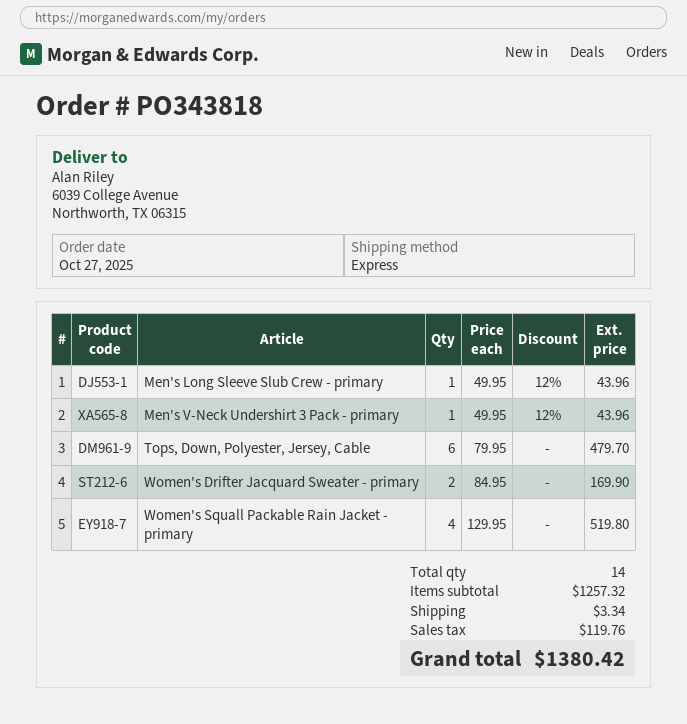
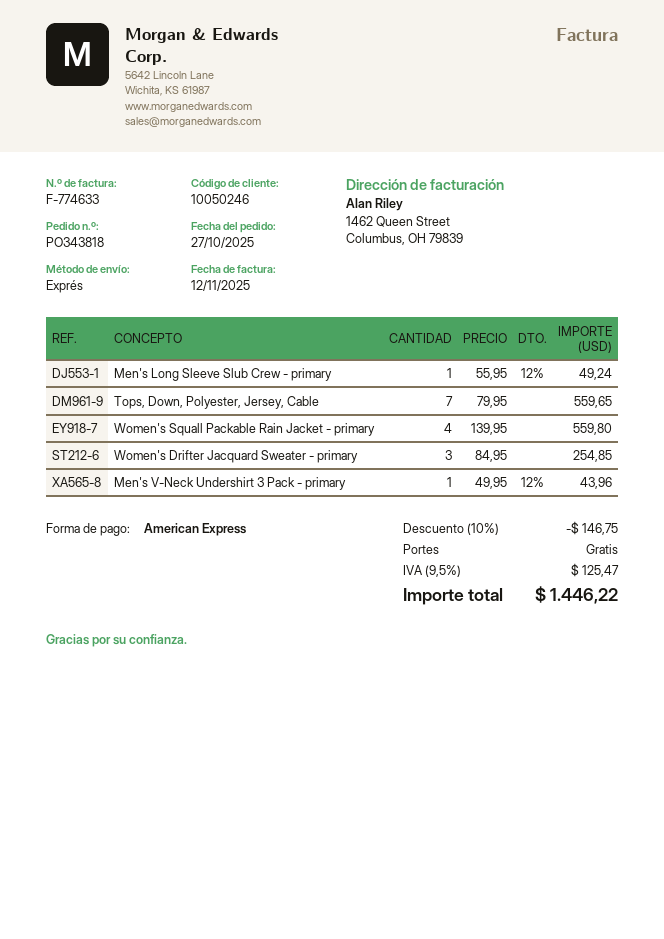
Men's Long Sleeve Slub Crew - primary: 1 x 49.95 - 12% = 43.96 -> 1 x 55.95 - 12% = 49.24
Tops, Down, Polyester, Jersey, Cable: 6 x 79.95 = 479.70 -> 7 x 79.95 = 559.65
Women's Drifter Jacquard Sweater - primary: 2 x 84.95 = 169.90 -> 3 x 84.95 = 254.85
Women's Squall Packable Rain Jacket - primary: 4 x 129.95 = 519.80 -> 4 x 139.95 = 559.80
discount: none -> 10% = 146.75
shipping: 3.34 -> 0.00
tax: 119.76 -> 125.47
total: 1380.42 -> 1446.22

